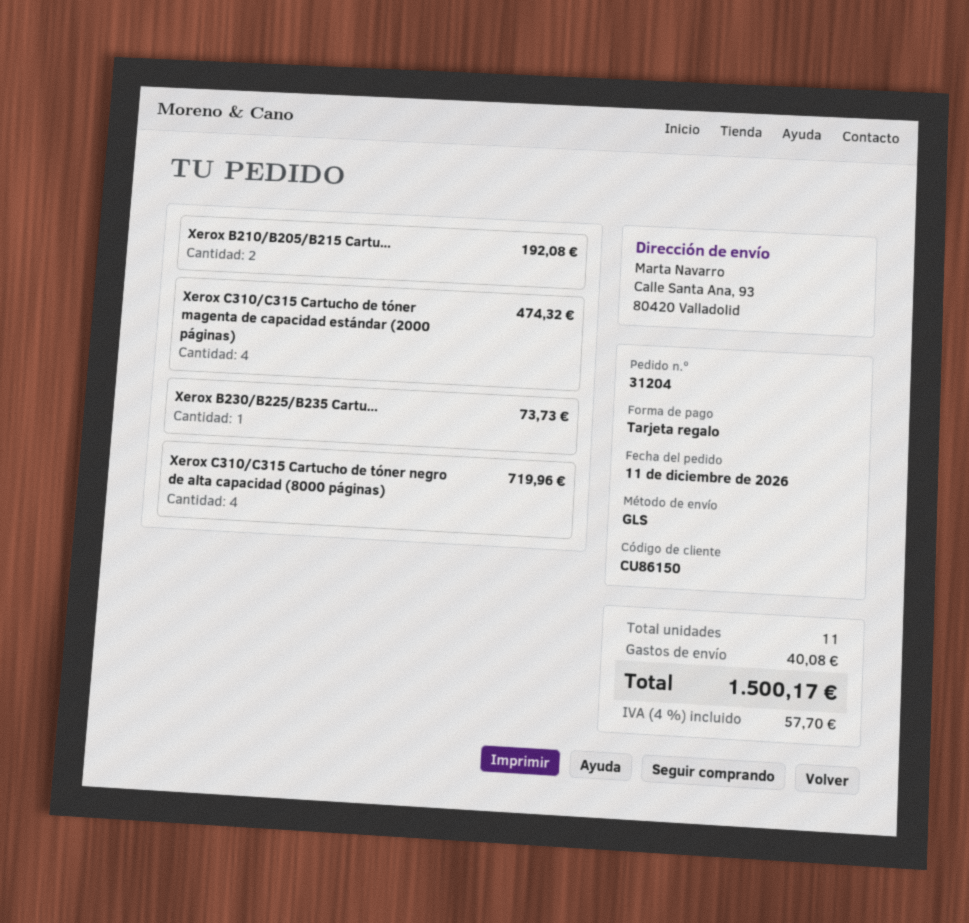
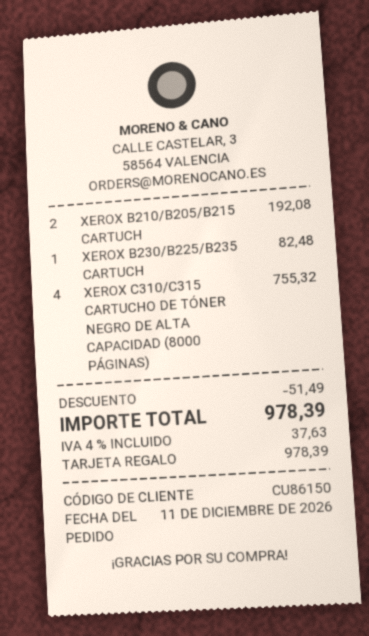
Xerox C310/C315 Cartucho de tóner magenta de capacidad estándar (2000 páginas): 4 for 474.32 -> none
Xerox B230/B225/B235 Cartu...: 1 for 73.73 -> 1 for 82.48
Xerox C310/C315 Cartucho de tóner negro de alta capacidad (8000 páginas): 4 for 719.96 -> 4 for 755.32
discount: none -> 51.49
shipping: 40.08 -> none
tax: 4% = 57.70 -> 4% = 37.63
total: 1500.17 -> 978.39

